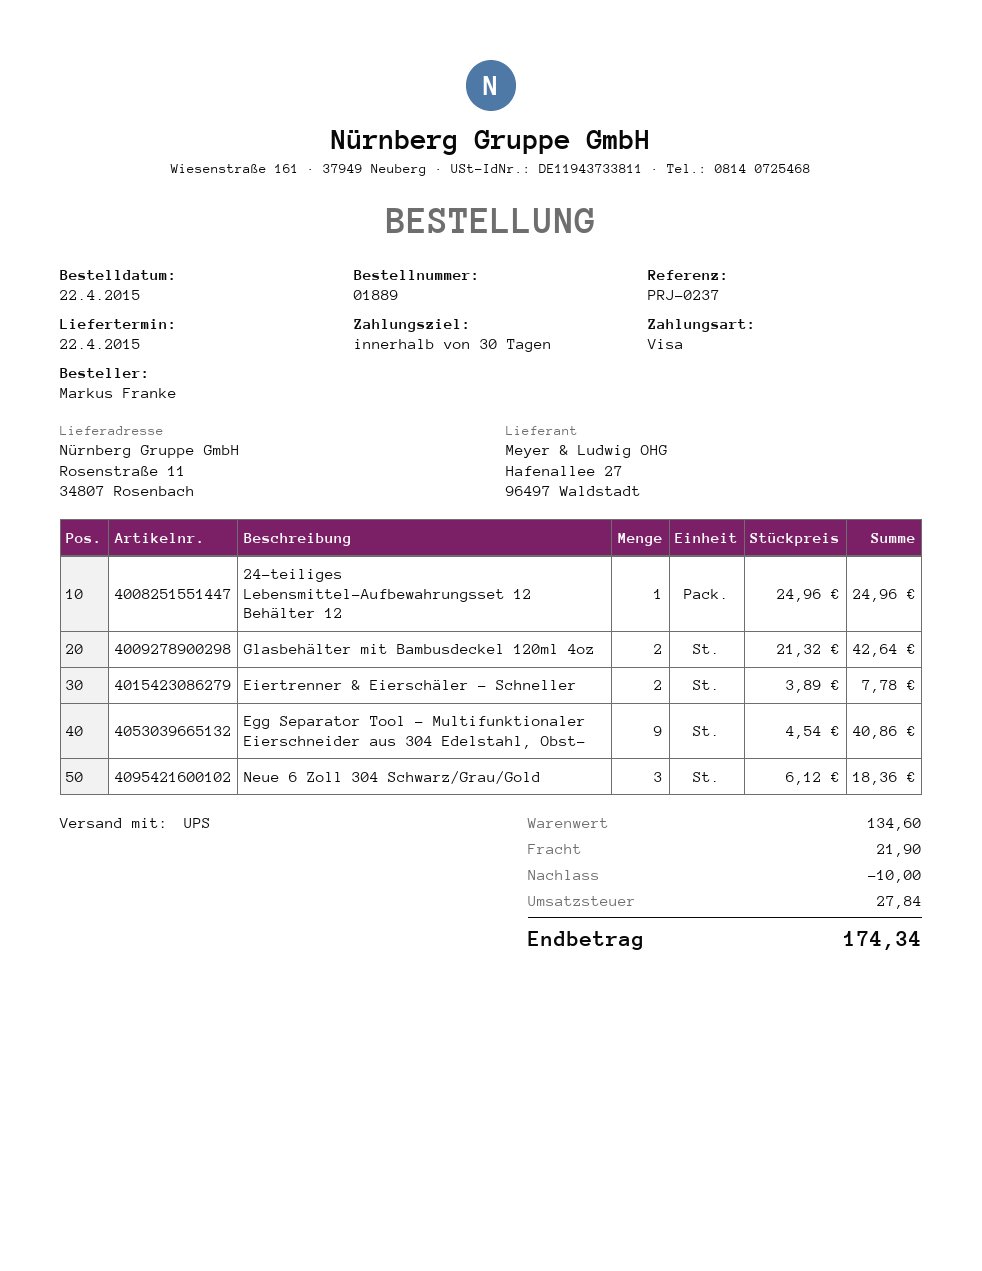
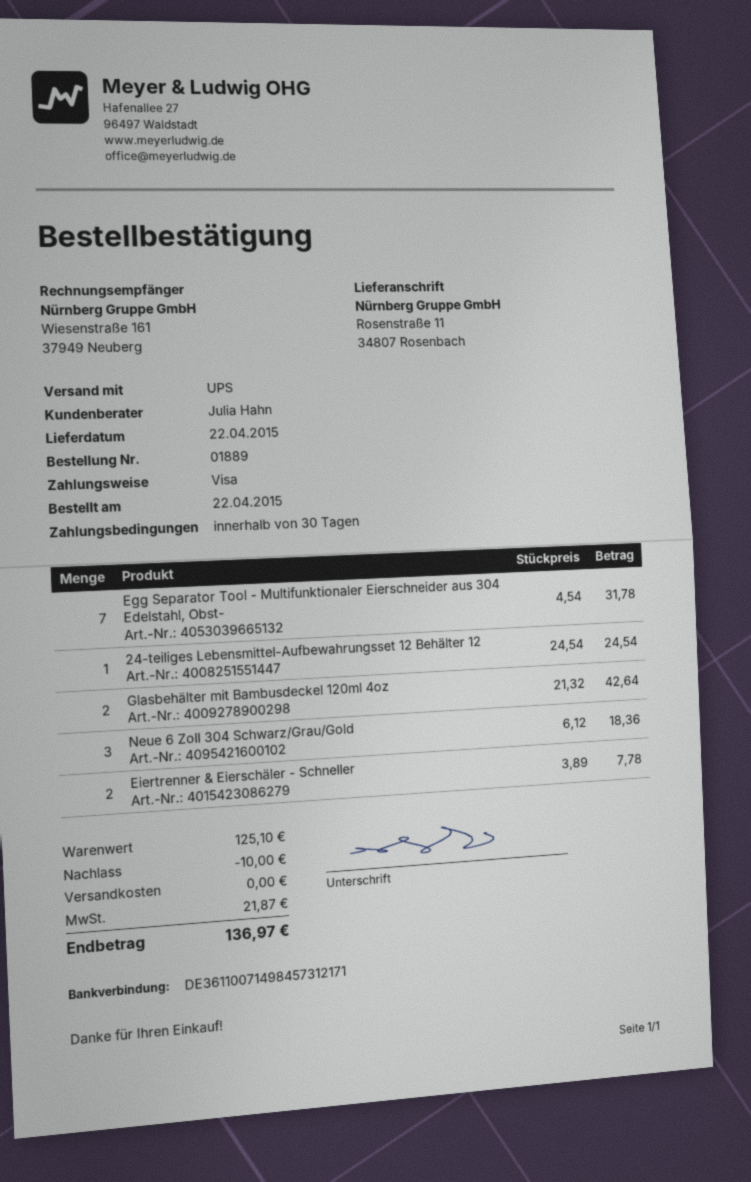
24-teiliges Lebensmittel-Aufbewahrungsset 12 Behälter 12: 1 x 24.96 = 24.96 -> 1 x 24.54 = 24.54
Egg Separator Tool - Multifunktionaler Eierschneider aus 304 Edelstahl, Obst-: 9 x 4.54 = 40.86 -> 7 x 4.54 = 31.78
subtotal: 134.60 -> 125.10
shipping: 21.90 -> 0.00
tax: 27.84 -> 21.87
total: 174.34 -> 136.97

